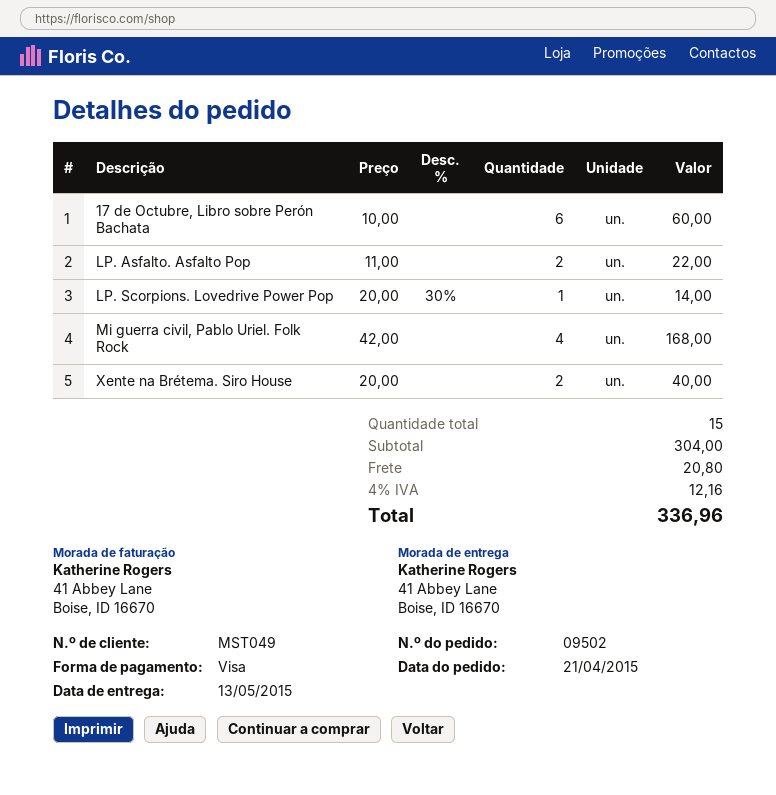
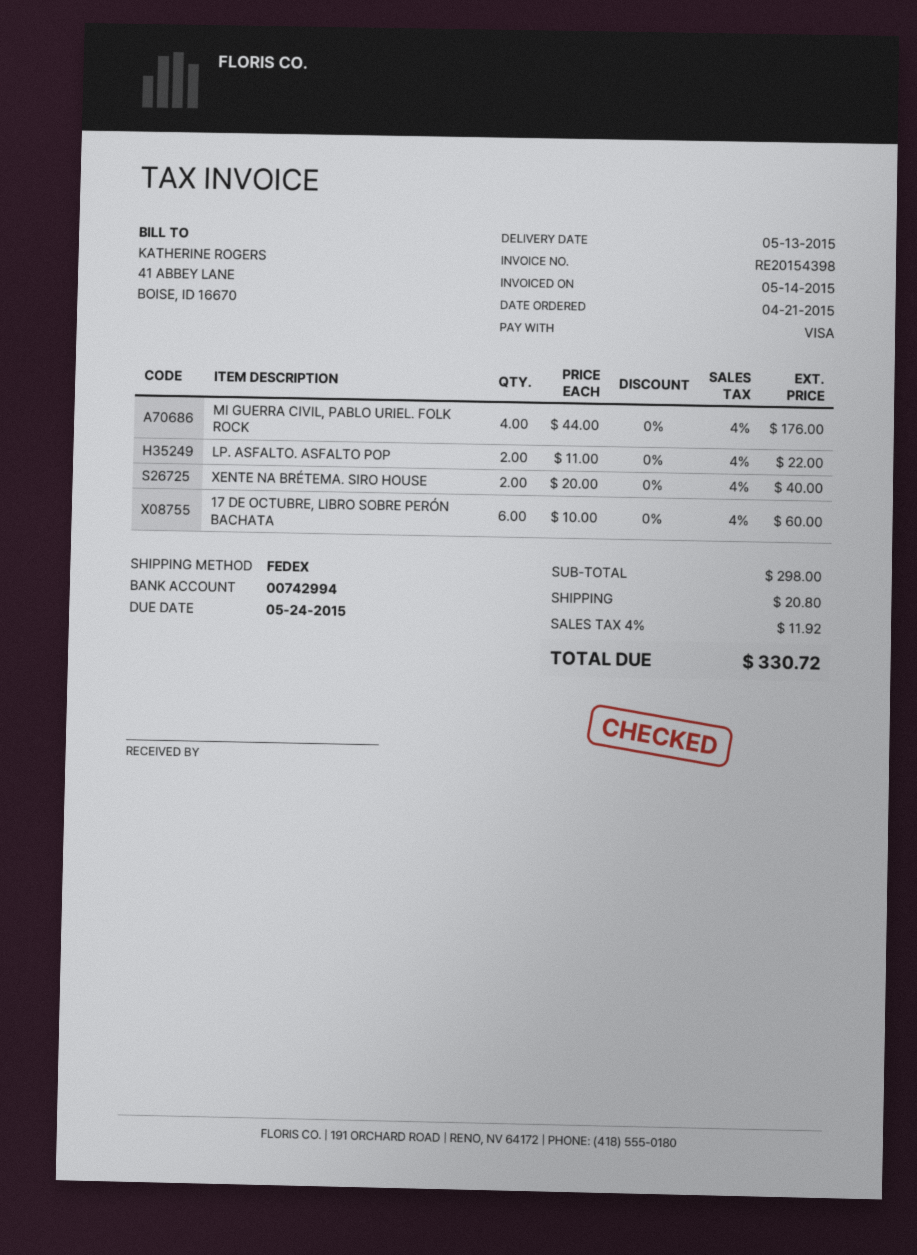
LP. Scorpions. Lovedrive Power Pop: 1 x 20.00 - 30% = 14.00 -> none
Mi guerra civil, Pablo Uriel. Folk Rock: 4 x 42.00 = 168.00 -> 4 x 44.00 = 176.00
subtotal: 304.00 -> 298.00
tax: 4% = 12.16 -> 4% = 11.92
total: 336.96 -> 330.72

